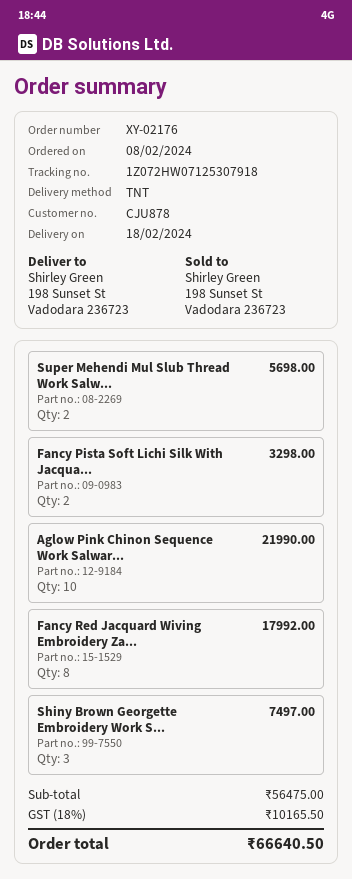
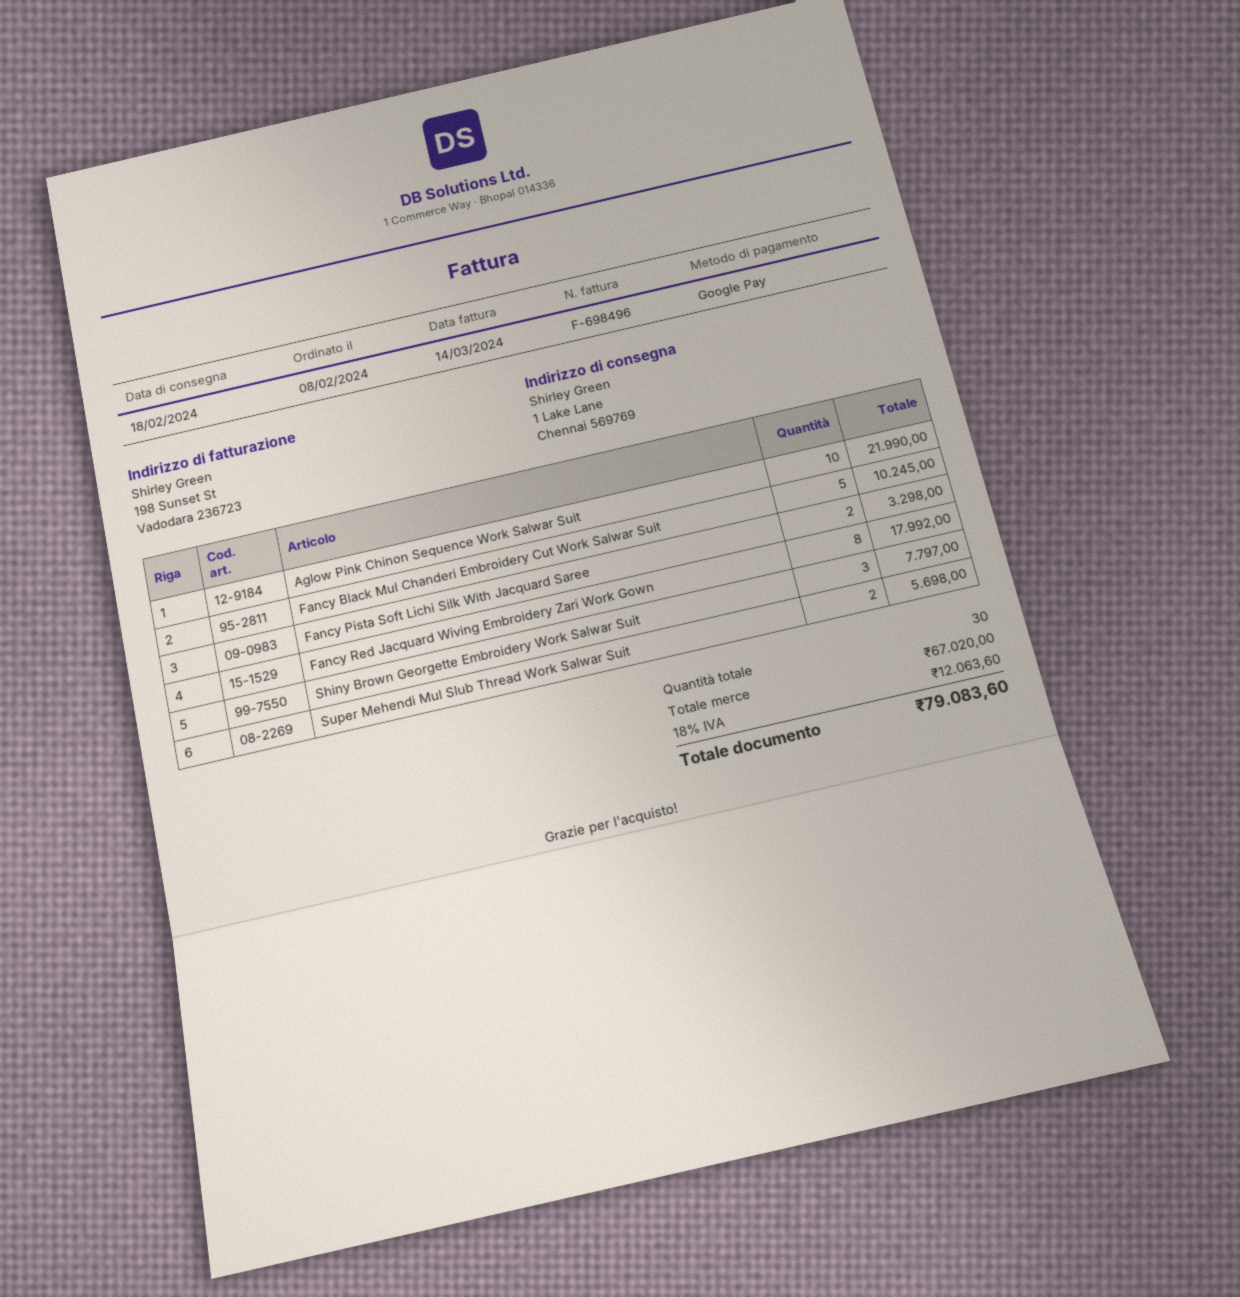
ship to: 198 Sunset St, Vadodara 236723 -> 1 Lake Lane, Chennai 569769
Shiny Brown Georgette Embroidery Work S...: 3 for 7497.00 -> 3 for 7797.00
Fancy Black Mul Chanderi Embroidery Cut Work Salwar Suit: none -> 5 for 10245.00
subtotal: 56475.00 -> 67020.00
tax: 18% = 10165.50 -> 18% = 12063.60
total: 66640.50 -> 79083.60

